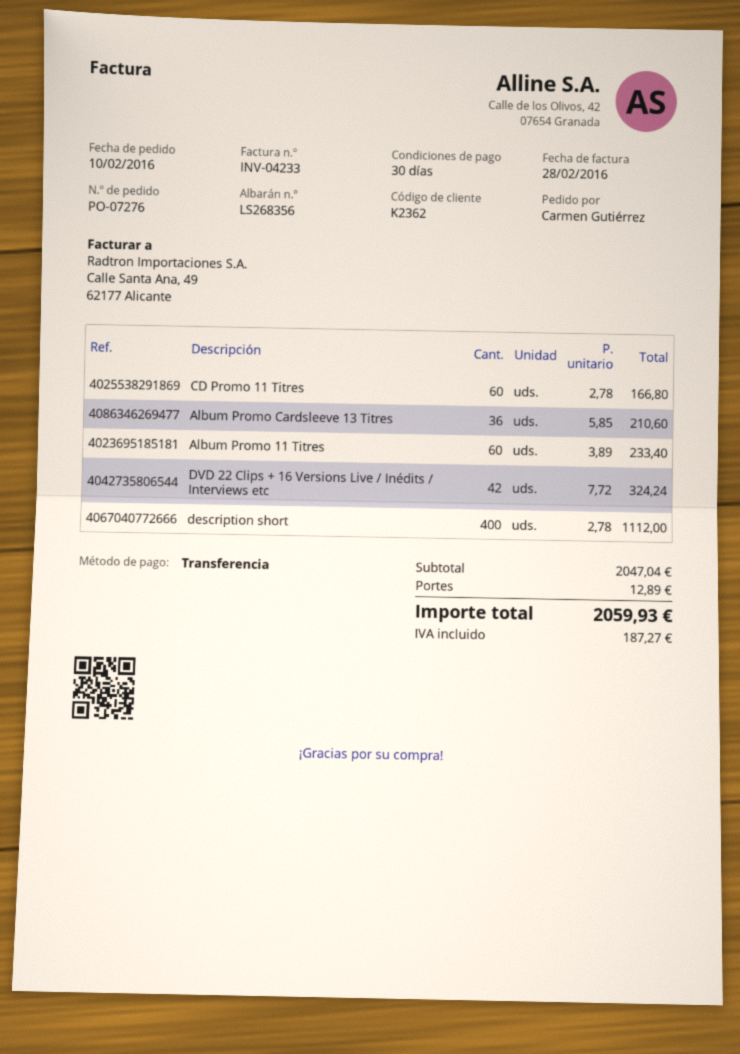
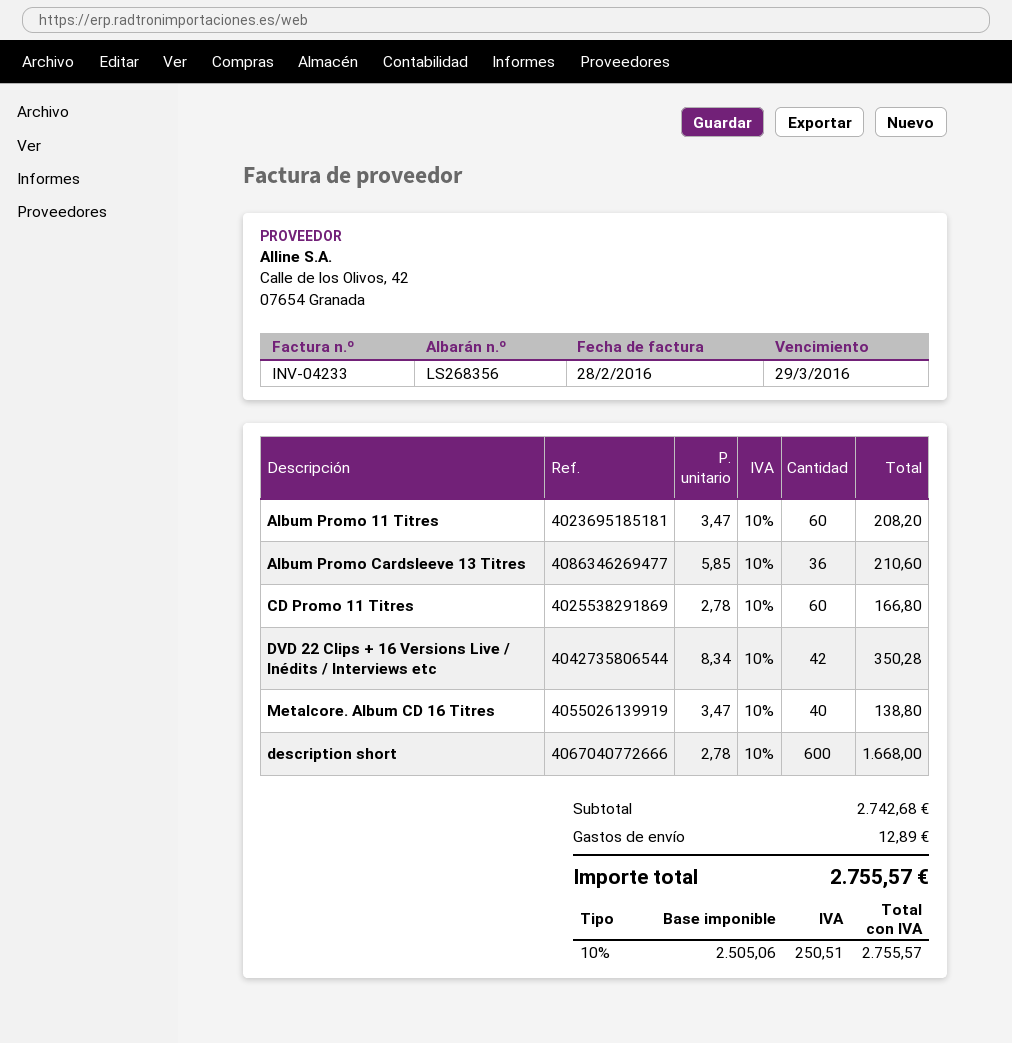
Album Promo 11 Titres: 60 x 3.89 = 233.40 -> 60 x 3.47 = 208.20
DVD 22 Clips + 16 Versions Live / Inédits / Interviews etc: 42 x 7.72 = 324.24 -> 42 x 8.34 = 350.28
description short: 400 x 2.78 = 1112.00 -> 600 x 2.78 = 1668.00
Metalcore. Album CD 16 Titres: none -> 40 x 3.47 = 138.80
subtotal: 2047.04 -> 2742.68
tax: 187.27 -> 250.51
total: 2059.93 -> 2755.57

